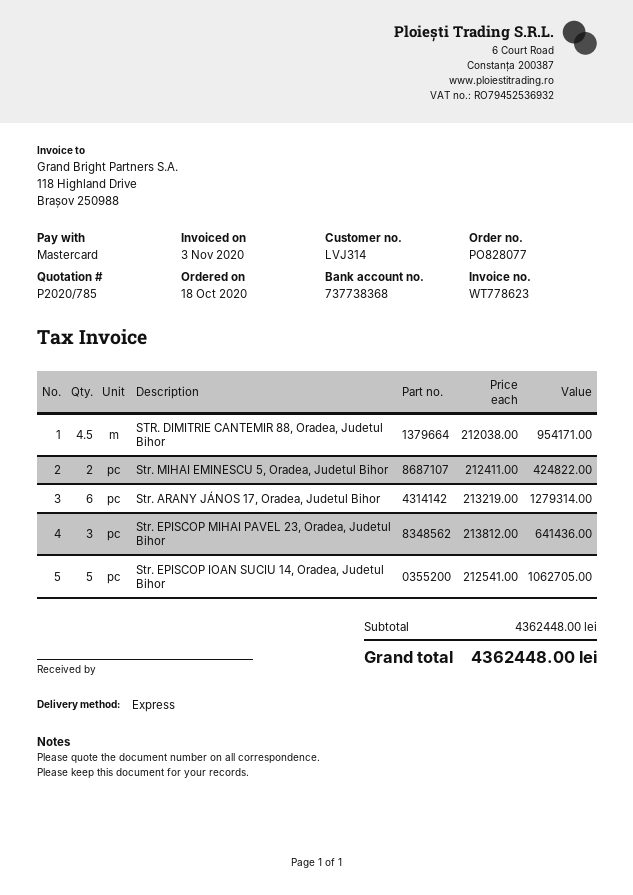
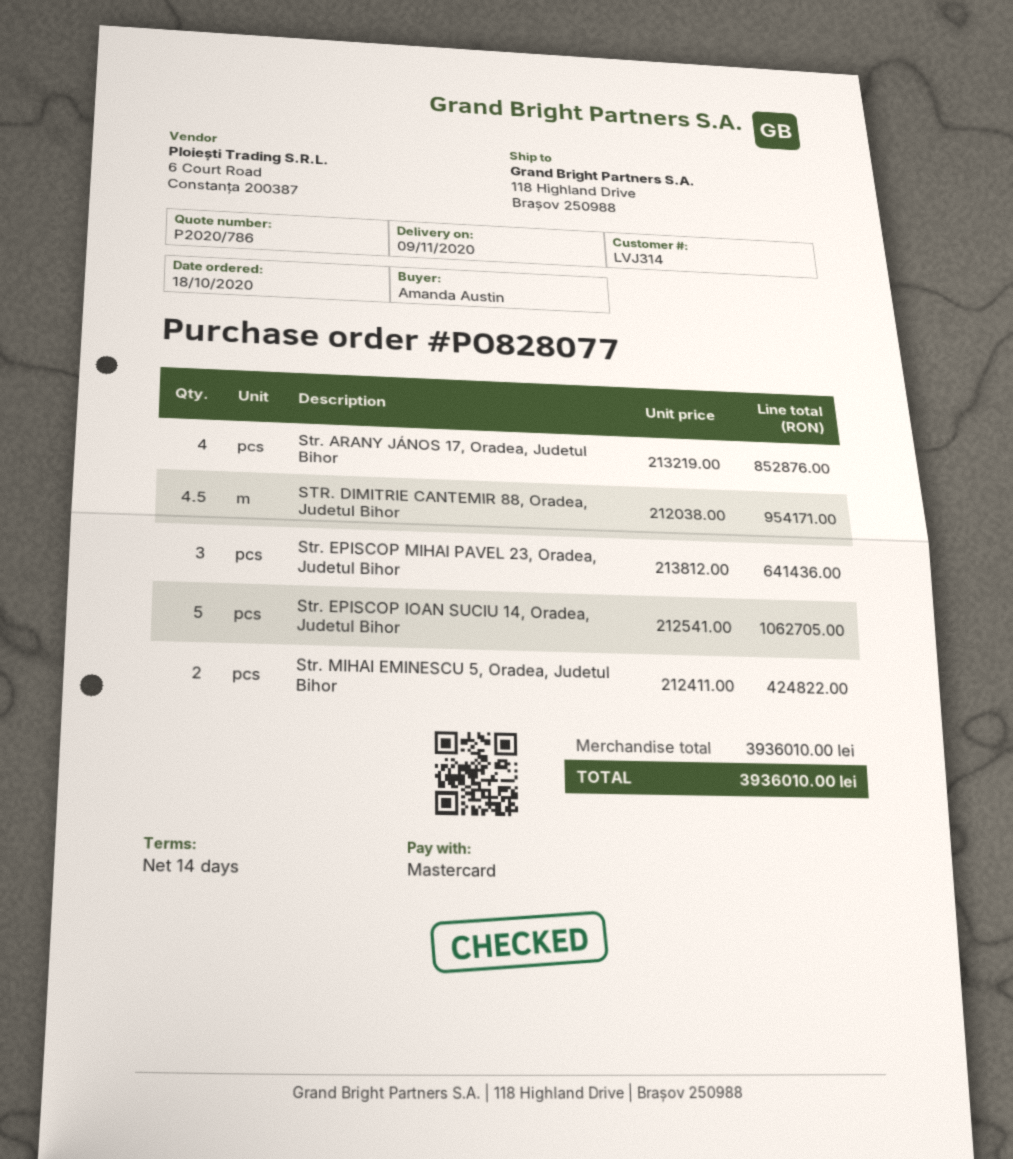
quote number: P2020/785 -> P2020/786
Str. ARANY JÁNOS 17, Oradea, Judetul Bihor: 6 x 213219.00 = 1279314.00 -> 4 x 213219.00 = 852876.00
subtotal: 4362448.00 -> 3936010.00
total: 4362448.00 -> 3936010.00

